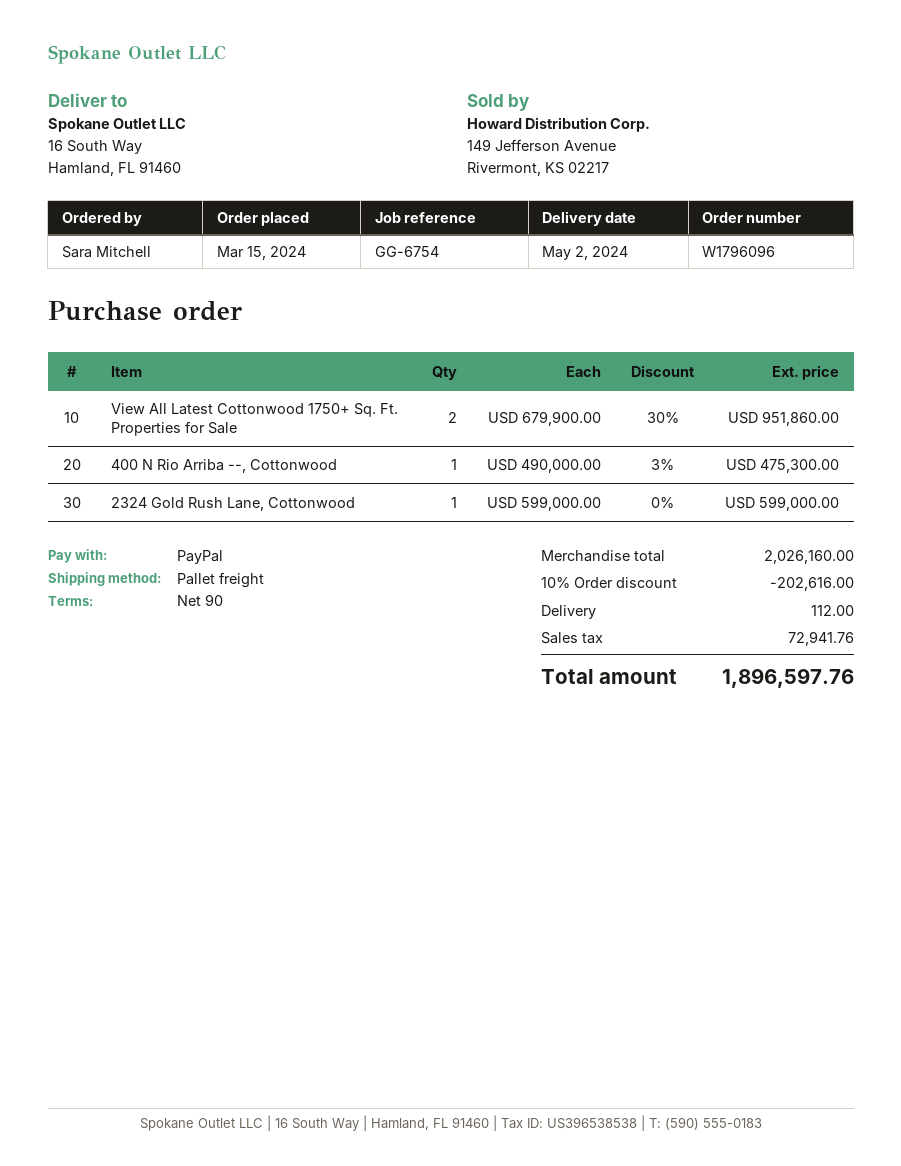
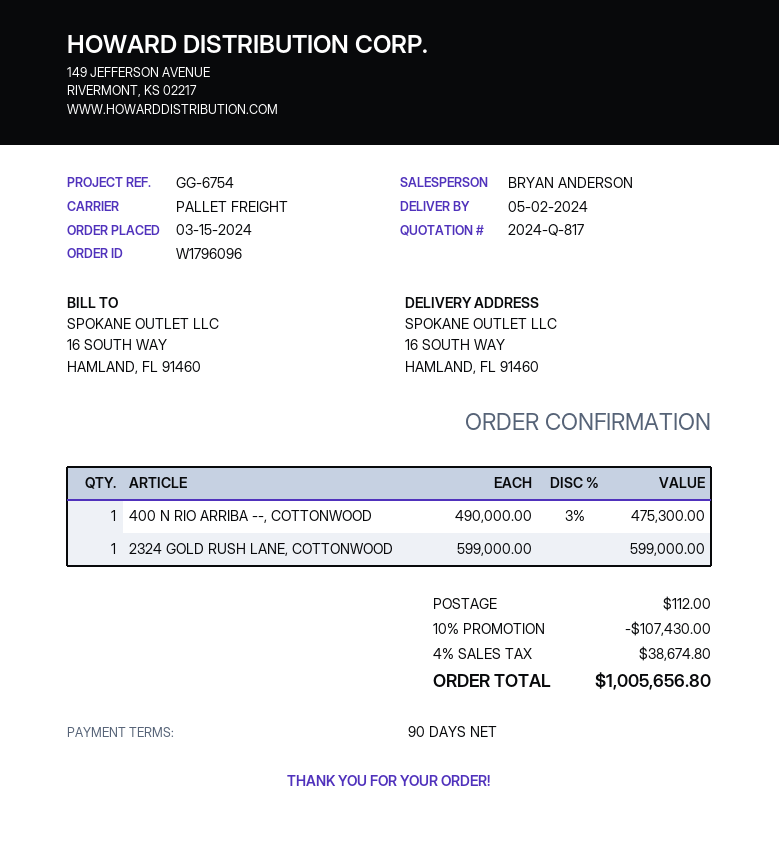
View All Latest Cottonwood 1750+ Sq. Ft. Properties for Sale: 2 x 679900.00 - 30% = 951860.00 -> none
discount: 10% = 202616.00 -> 10% = 107430.00
tax: 72941.76 -> 38674.80
total: 1896597.76 -> 1005656.80

